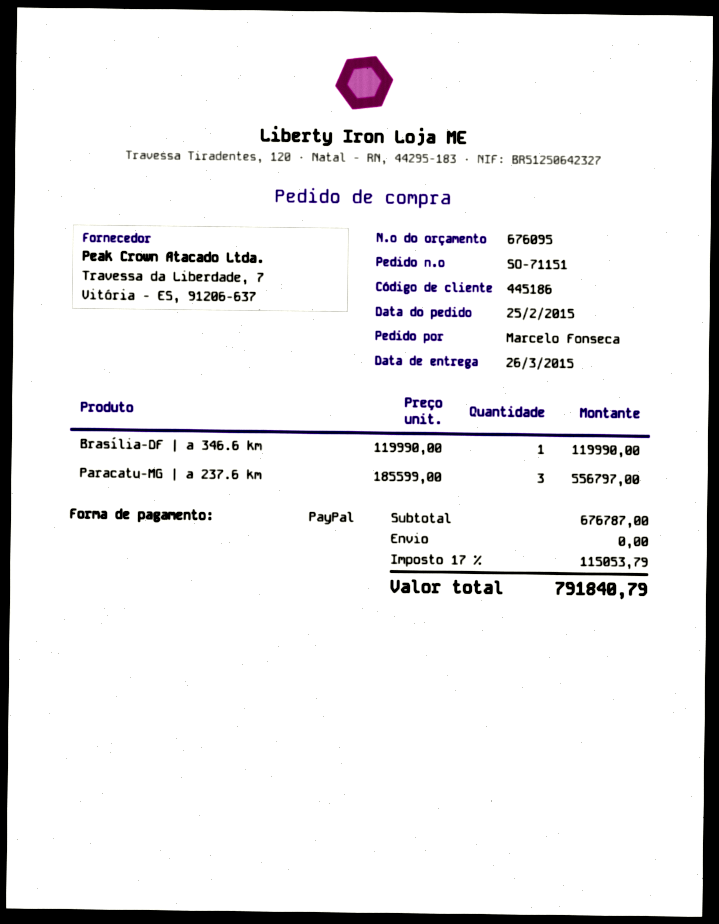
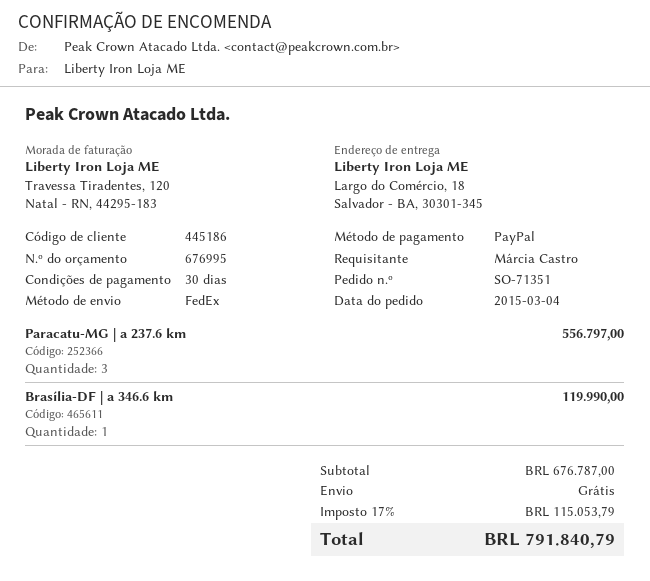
quote number: 676095 -> 676995
order number: SO-71151 -> SO-71351
order date: 2015-02-25 -> 2015-03-04
ordered by: Marcelo Fonseca -> Márcia Castro

